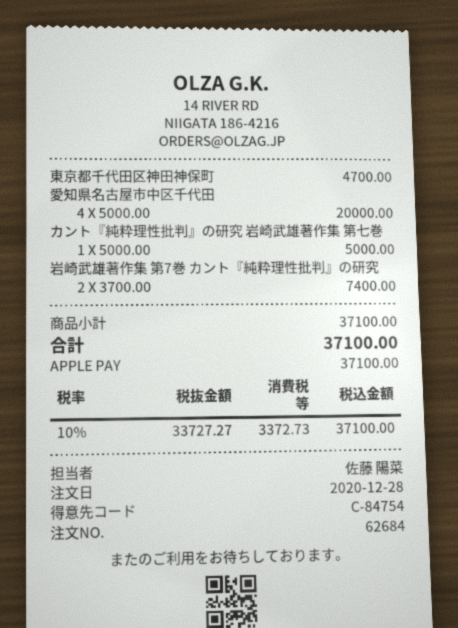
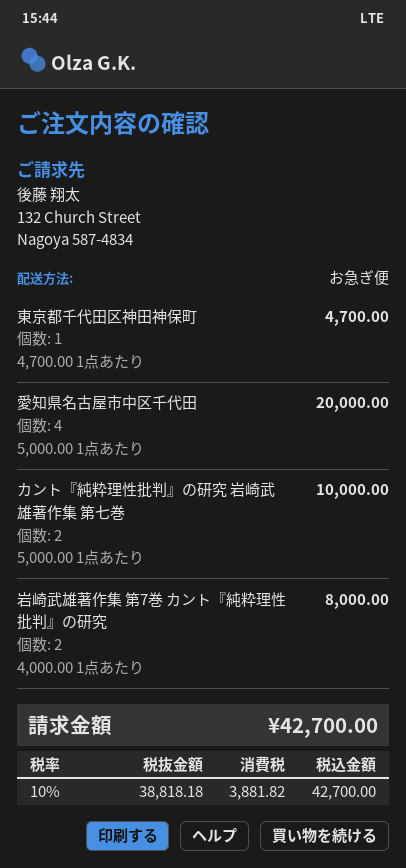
カント『純粋理性批判』の研究 岩崎武雄著作集 第七巻: 1 x 5000.00 = 5000.00 -> 2 x 5000.00 = 10000.00
岩崎武雄著作集 第7巻 カント『純粋理性批判』の研究: 2 x 3700.00 = 7400.00 -> 2 x 4000.00 = 8000.00
net: 33727.27 -> 38818.18
tax: 10% = 3372.73 -> 10% = 3881.82
total: 37100.00 -> 42700.00

